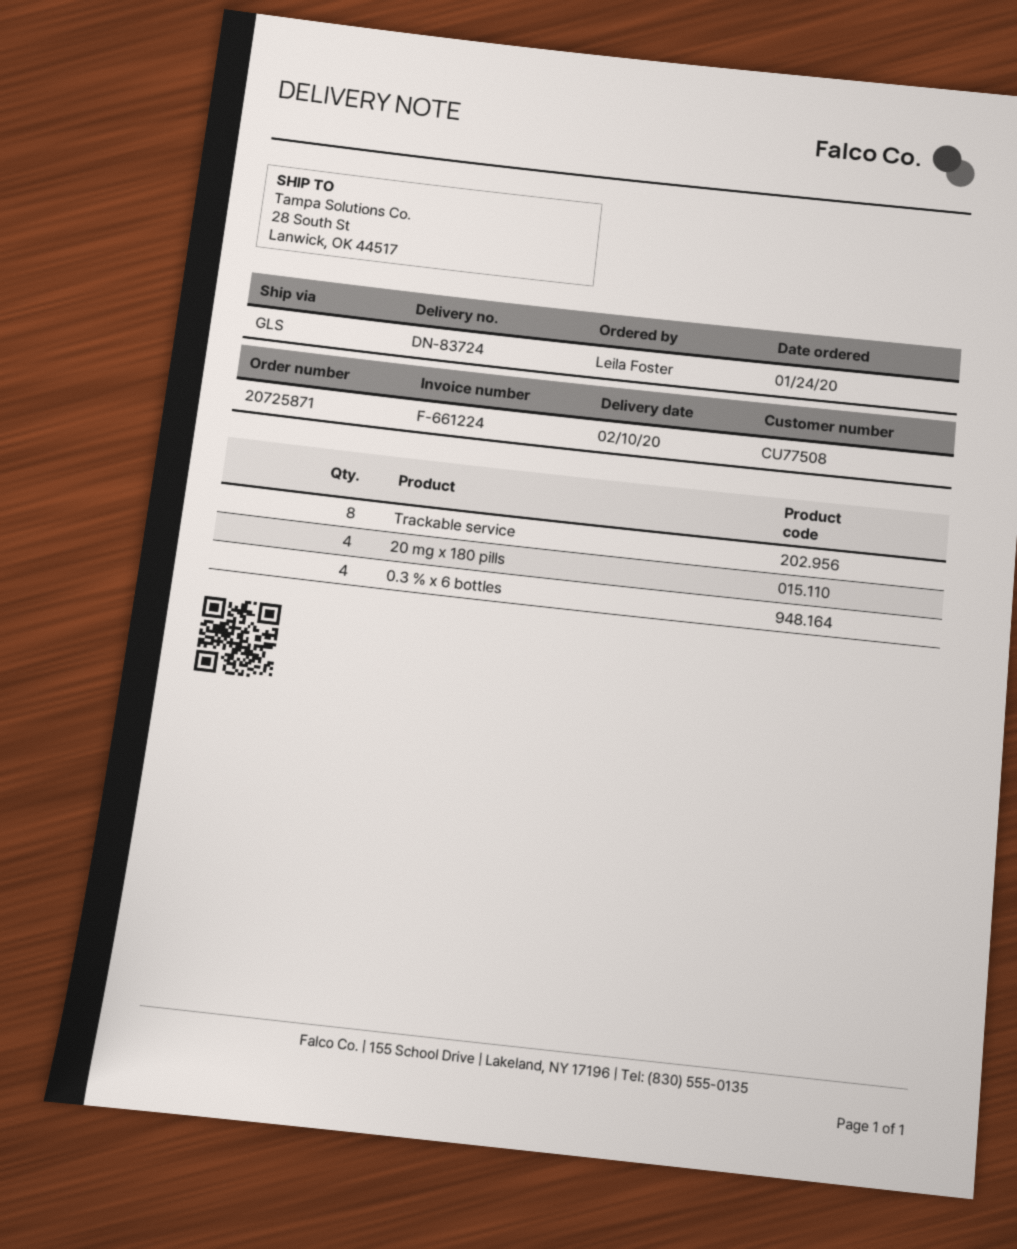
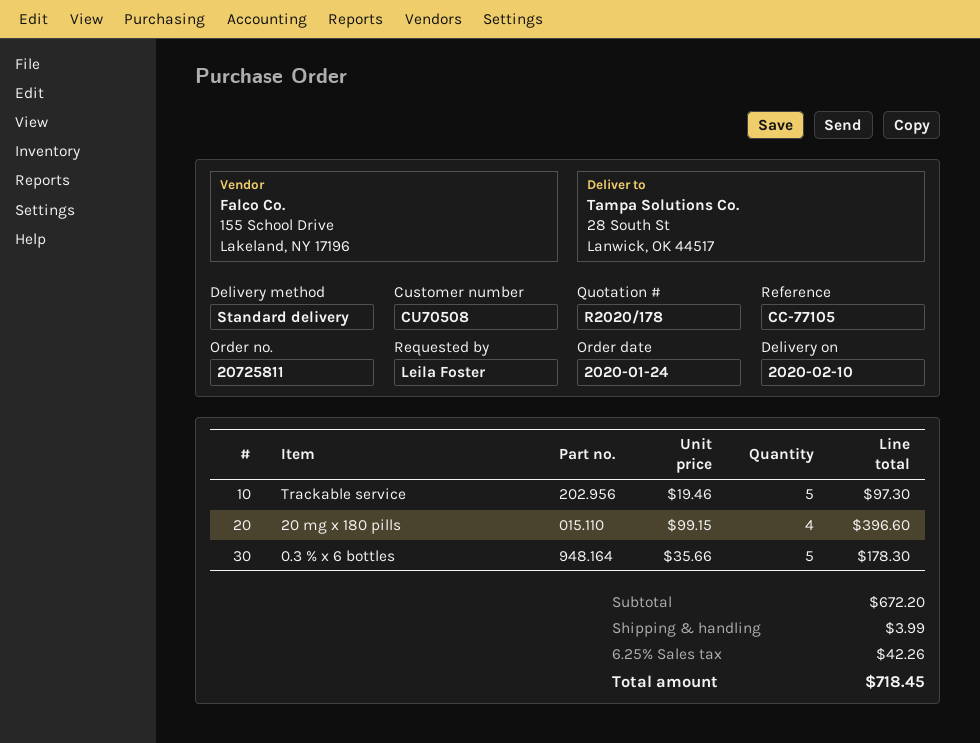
order number: 20725871 -> 20725811
customer number: CU77508 -> CU70508
shipping method: GLS -> standard
Trackable service: 8 -> 5
0.3 % x 6 bottles: 4 -> 5

